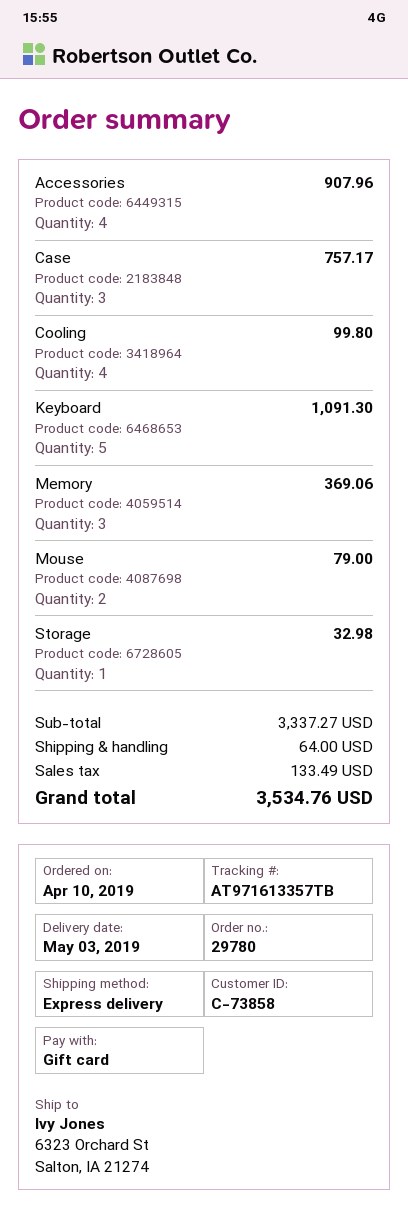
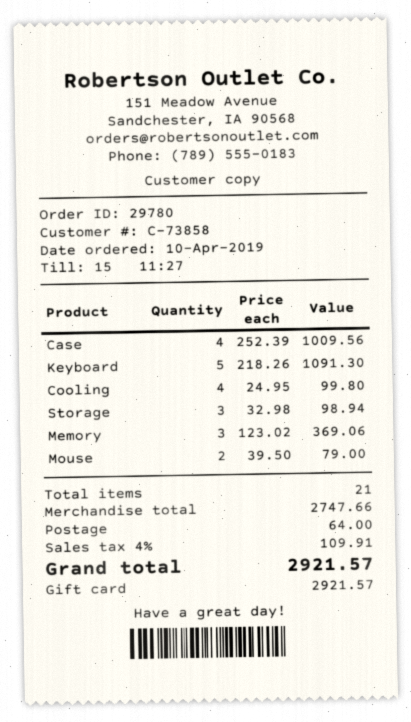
Accessories: 4 for 907.96 -> none
Case: 3 for 757.17 -> 4 for 1009.56
Storage: 1 for 32.98 -> 3 for 98.94
subtotal: 3337.27 -> 2747.66
tax: 133.49 -> 109.91
total: 3534.76 -> 2921.57

